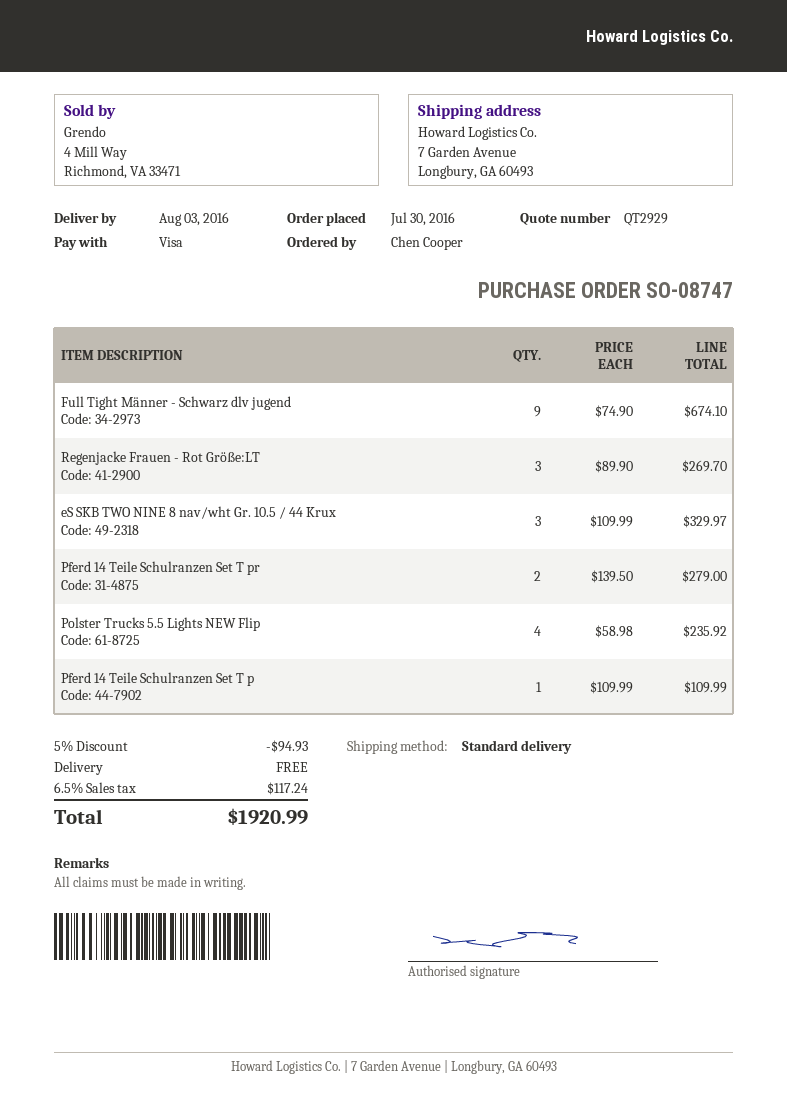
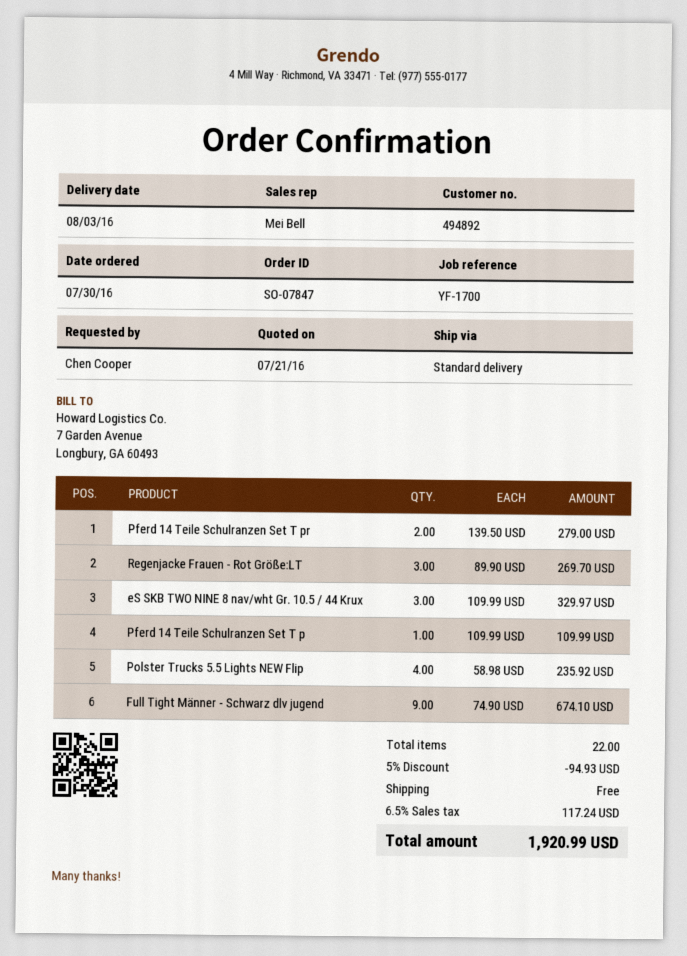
order number: SO-08747 -> SO-07847

